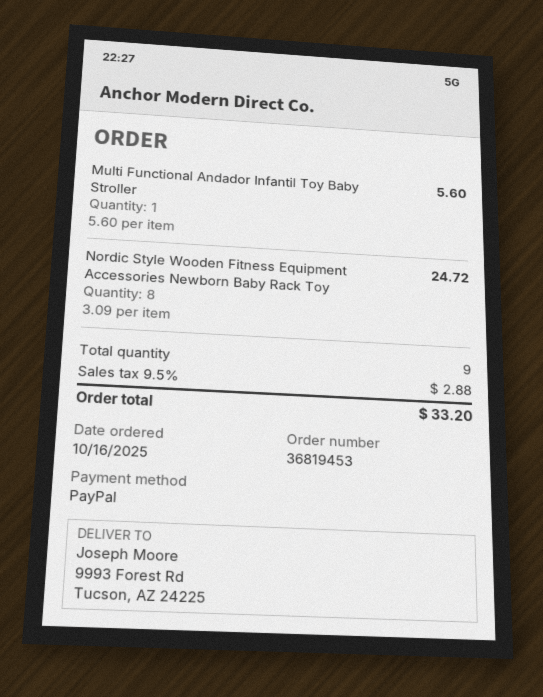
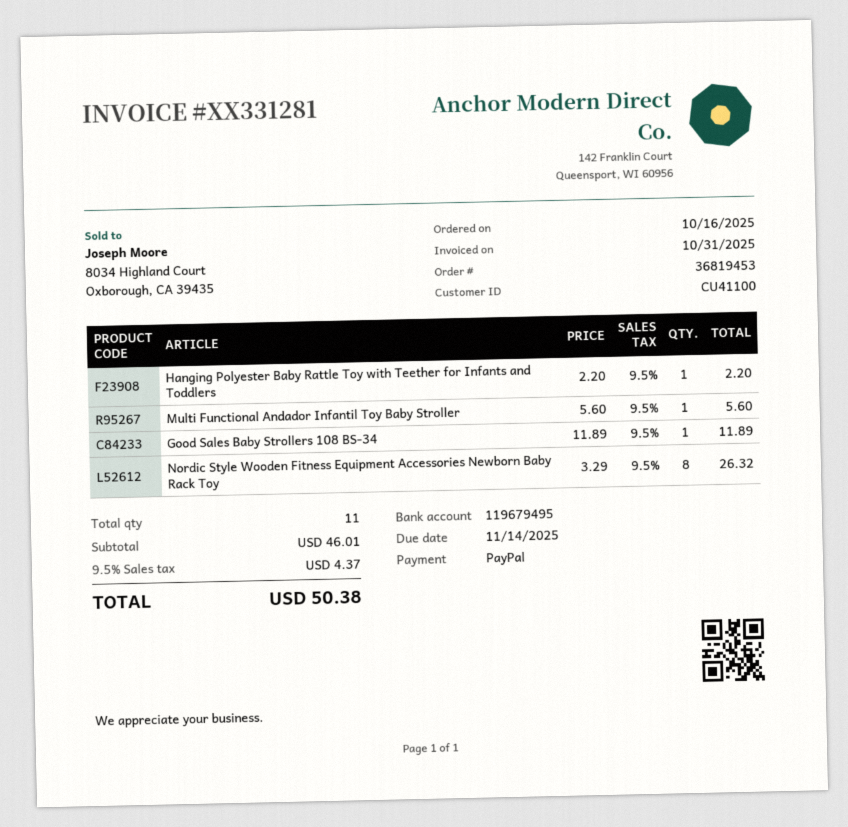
Nordic Style Wooden Fitness Equipment Accessories Newborn Baby Rack Toy: 8 x 3.09 = 24.72 -> 8 x 3.29 = 26.32
Hanging Polyester Baby Rattle Toy with Teether for Infants and Toddlers: none -> 1 x 2.20 = 2.20
Good Sales Baby Strollers 108 BS-34: none -> 1 x 11.89 = 11.89
total quantity: 9 -> 11
tax: 9.5% = 2.88 -> 9.5% = 4.37
total: 33.20 -> 50.38

